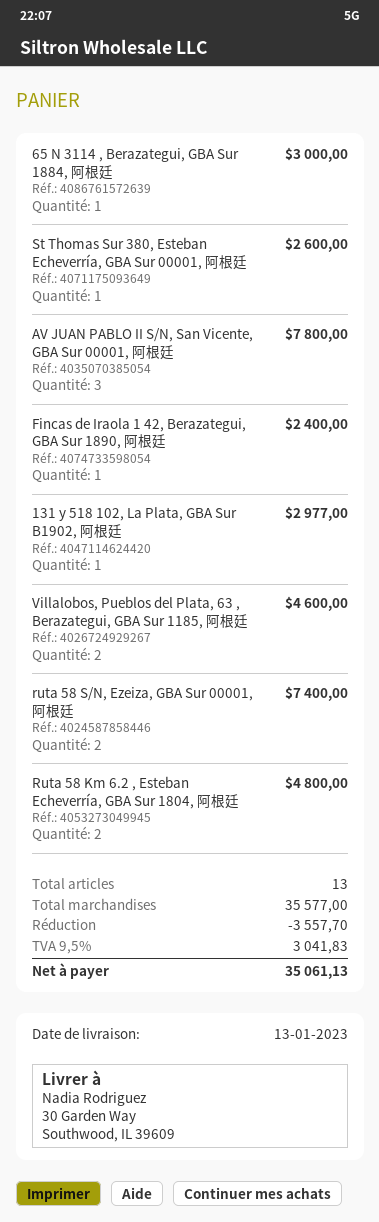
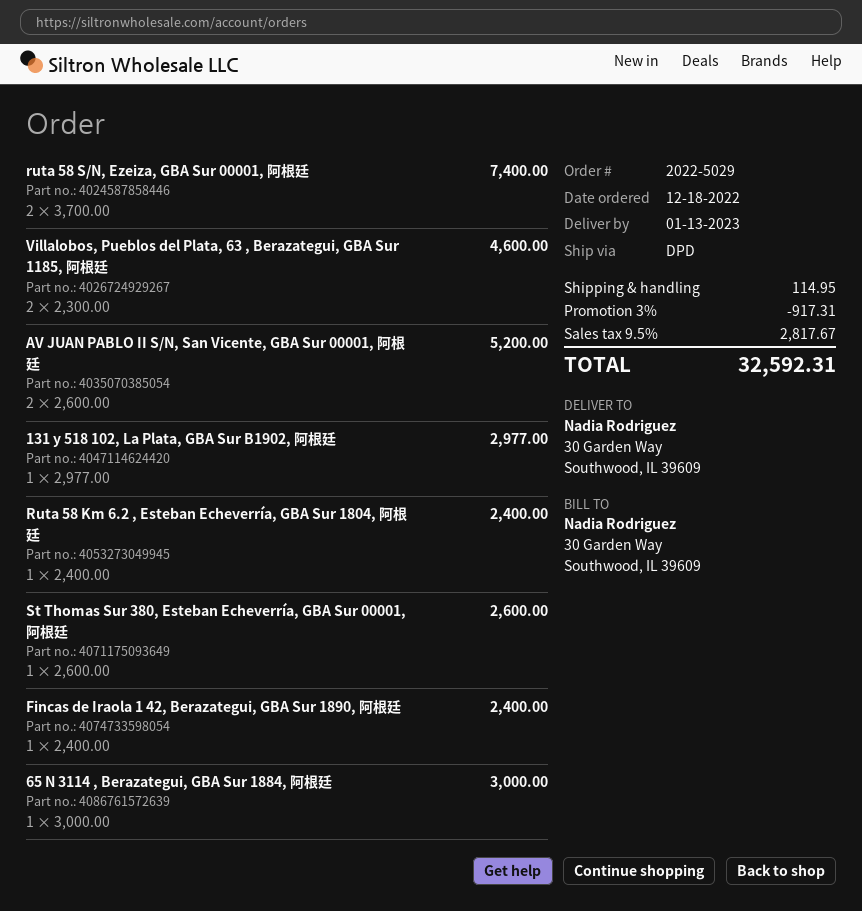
AV JUAN PABLO II S/N, San Vicente, GBA Sur 00001, 阿根廷: 3 for 7800.00 -> 2 for 5200.00
Ruta 58 Km 6.2 , Esteban Echeverría, GBA Sur 1804, 阿根廷: 2 for 4800.00 -> 1 for 2400.00
discount: 3557.70 -> 917.31
shipping: none -> 114.95
tax: 9.5% = 3041.83 -> 9.5% = 2817.67
total: 35061.13 -> 32592.31

